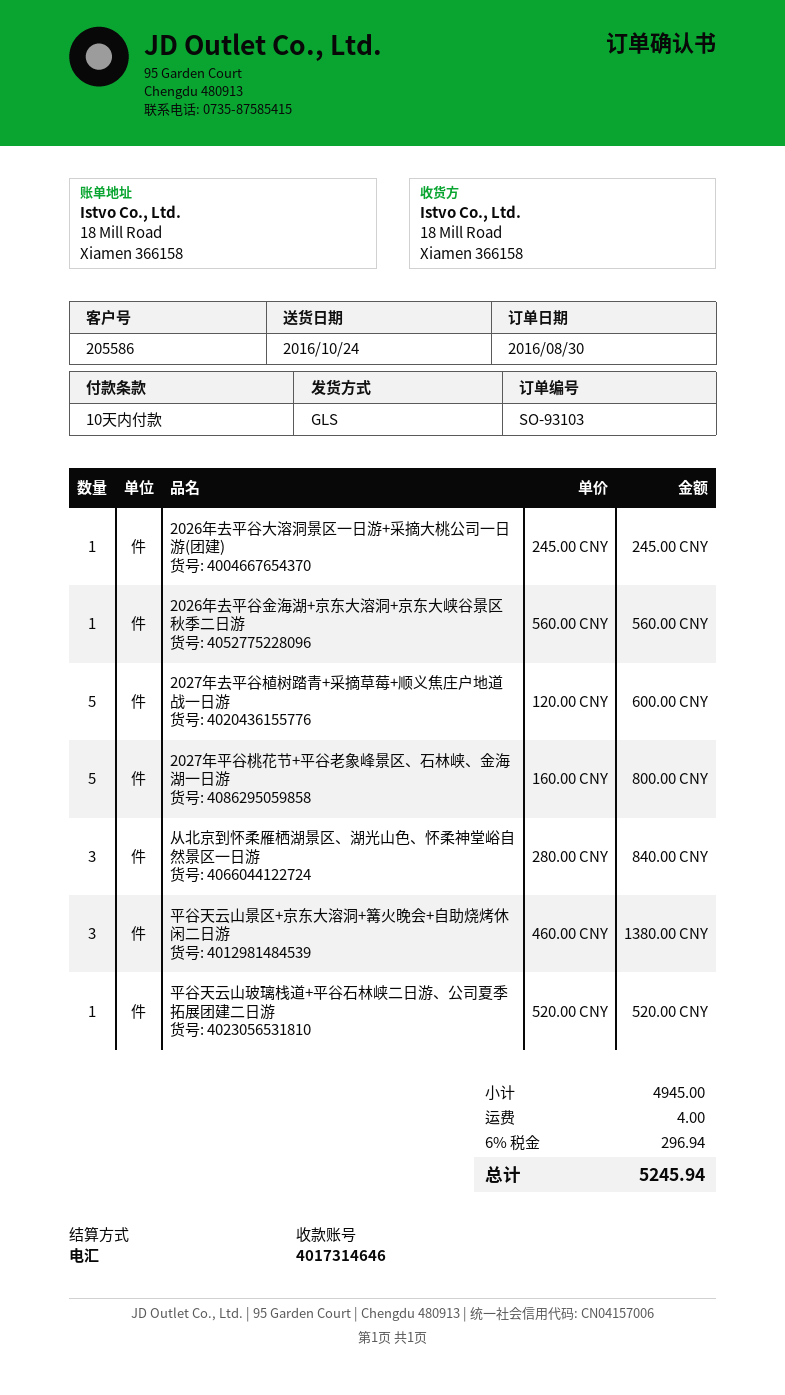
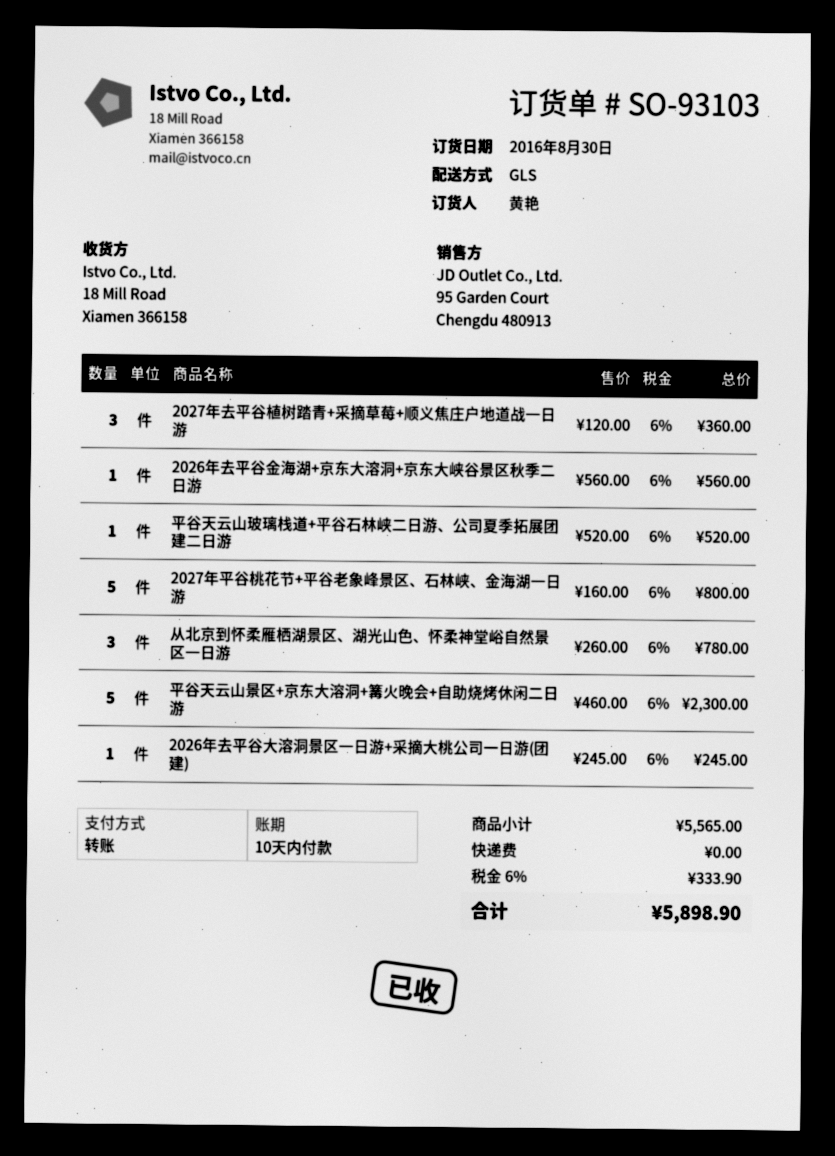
2027年去平谷植树踏青+采摘草莓+顺义焦庄户地道战一日游: 5 x 120.00 = 600.00 -> 3 x 120.00 = 360.00
从北京到怀柔雁栖湖景区、湖光山色、怀柔神堂峪自然景区一日游: 3 x 280.00 = 840.00 -> 3 x 260.00 = 780.00
平谷天云山景区+京东大溶洞+篝火晚会+自助烧烤休闲二日游: 3 x 460.00 = 1380.00 -> 5 x 460.00 = 2300.00
subtotal: 4945.00 -> 5565.00
shipping: 4.00 -> 0.00
tax: 6% = 296.94 -> 6% = 333.90
total: 5245.94 -> 5898.90

